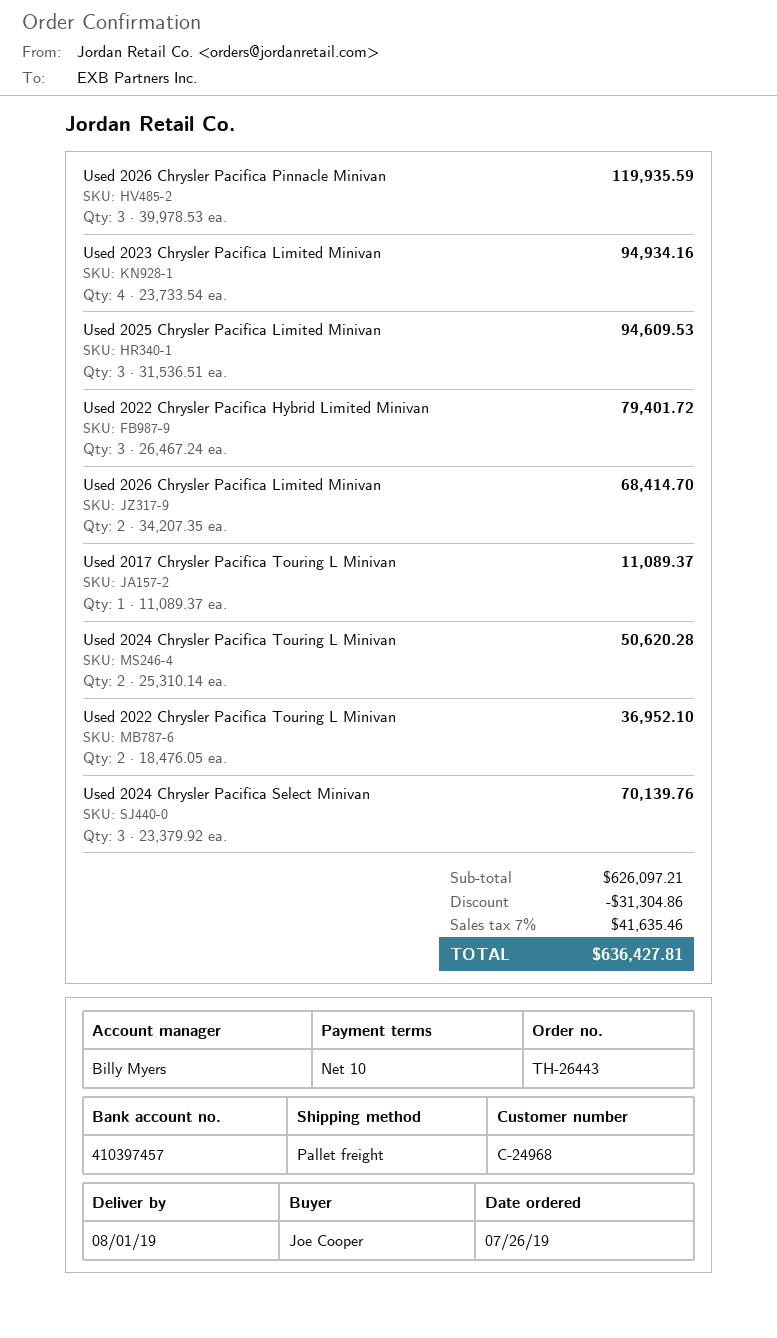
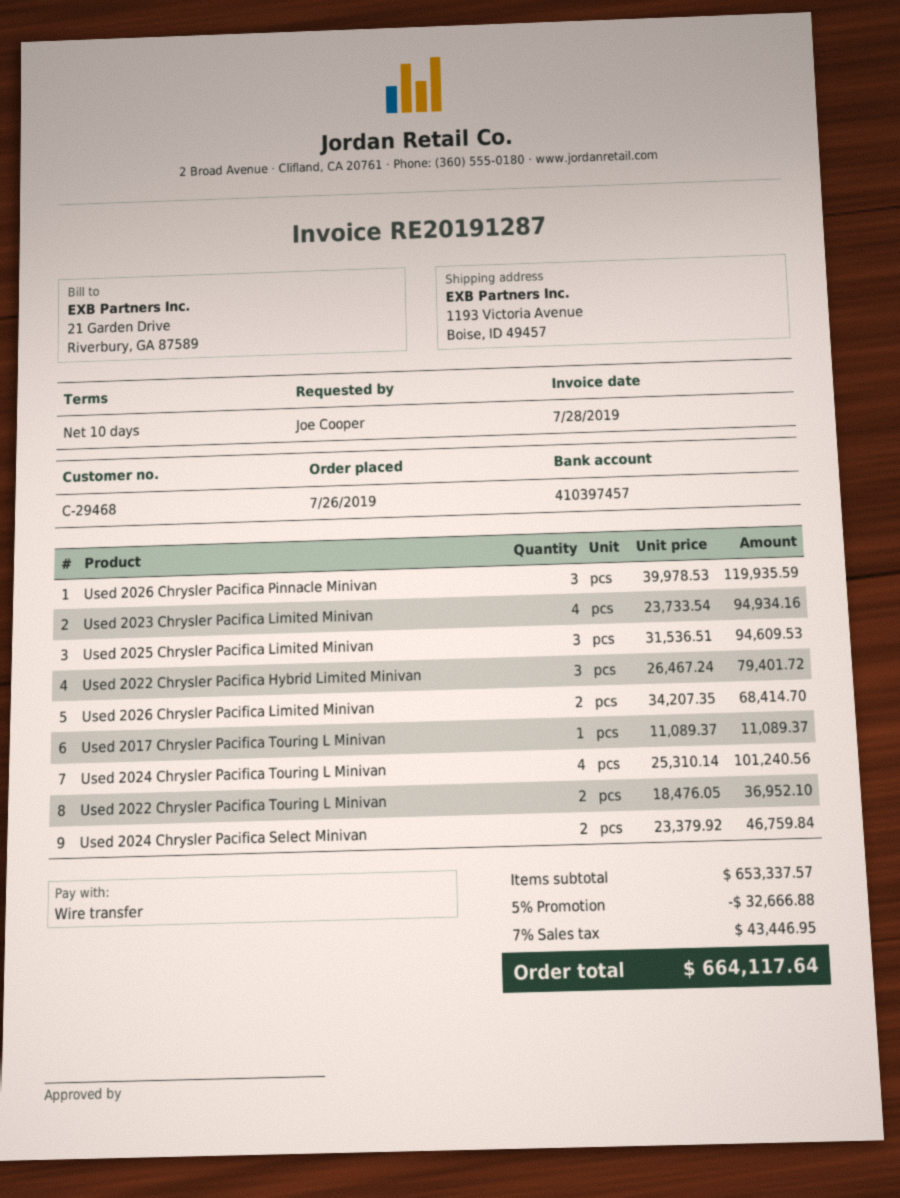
customer number: C-24968 -> C-29468
Used 2024 Chrysler Pacifica Touring L Minivan: 2 x 25310.14 = 50620.28 -> 4 x 25310.14 = 101240.56
Used 2024 Chrysler Pacifica Select Minivan: 3 x 23379.92 = 70139.76 -> 2 x 23379.92 = 46759.84
subtotal: 626097.21 -> 653337.57
discount: 31304.86 -> 32666.88
tax: 7% = 41635.46 -> 7% = 43446.95
total: 636427.81 -> 664117.64

